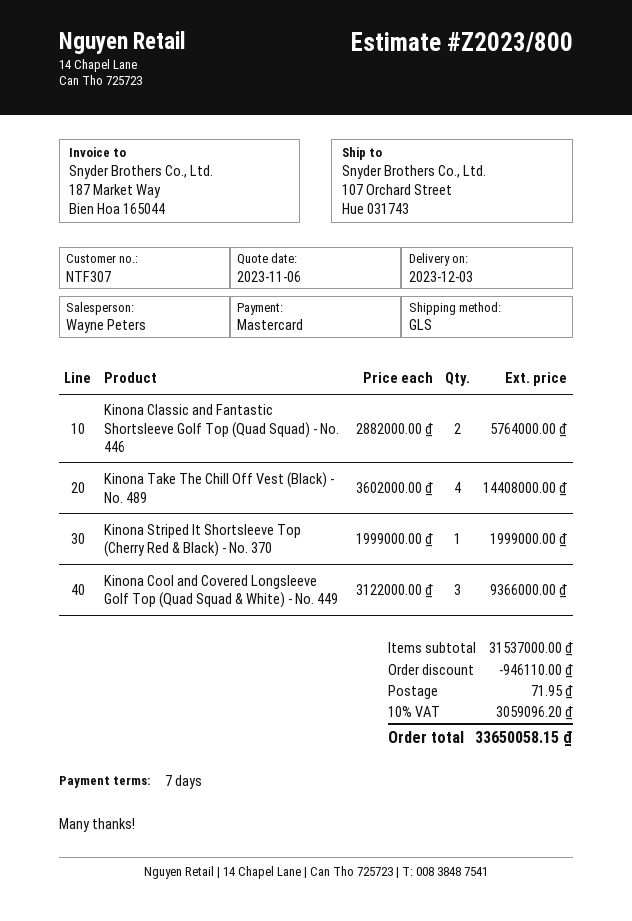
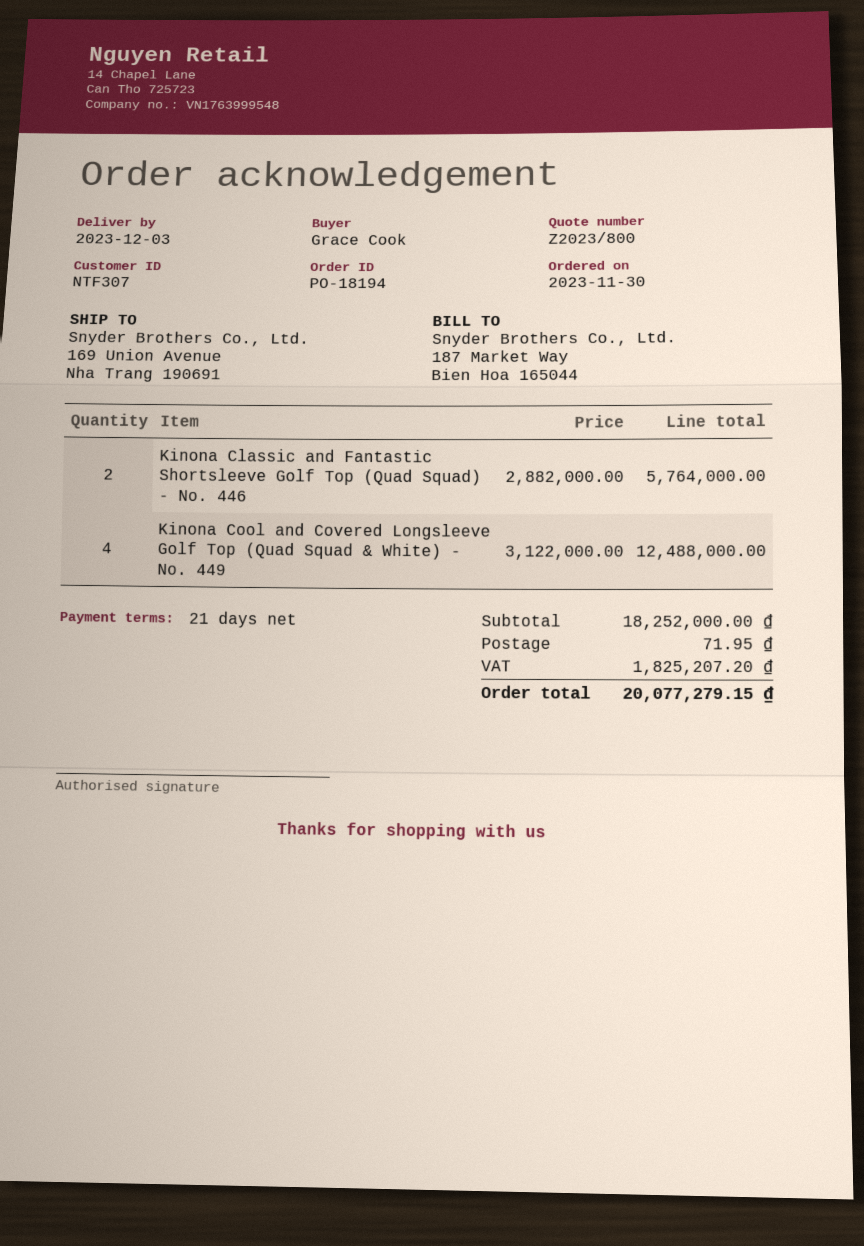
payment terms: 7 days -> 21 days
ship to: 107 Orchard Street, Hue 031743 -> 169 Union Avenue, Nha Trang 190691
Kinona Take The Chill Off Vest (Black) - No. 489: 4 x 3602000.00 = 14408000.00 -> none
Kinona Striped It Shortsleeve Top (Cherry Red & Black) - No. 370: 1 x 1999000.00 = 1999000.00 -> none
Kinona Cool and Covered Longsleeve Golf Top (Quad Squad & White) - No. 449: 3 x 3122000.00 = 9366000.00 -> 4 x 3122000.00 = 12488000.00
subtotal: 31537000.00 -> 18252000.00
discount: 946110.00 -> none
tax: 3059096.20 -> 1825207.20
total: 33650058.15 -> 20077279.15

